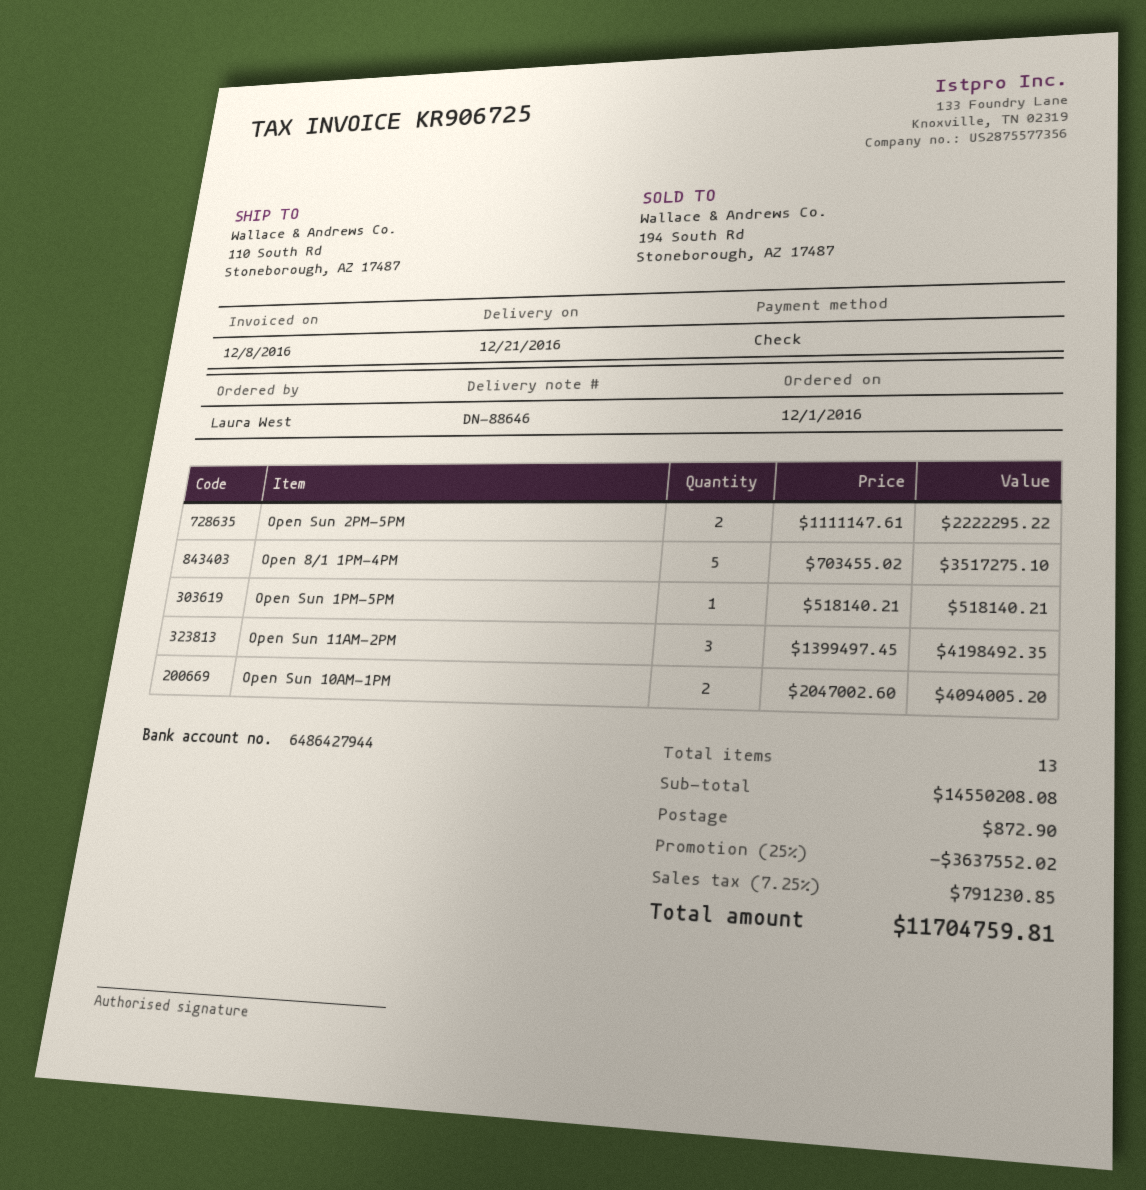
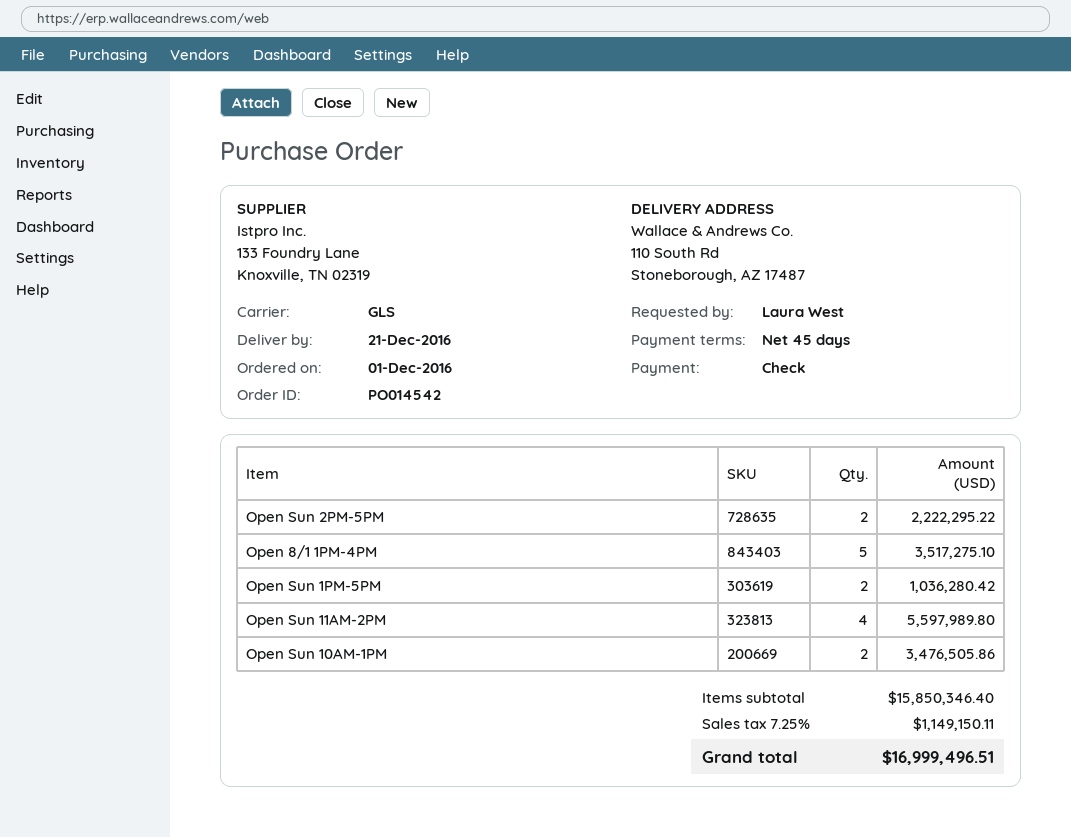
Open Sun 1PM-5PM: 1 for 518140.21 -> 2 for 1036280.42
Open Sun 11AM-2PM: 3 for 4198492.35 -> 4 for 5597989.80
Open Sun 10AM-1PM: 2 for 4094005.20 -> 2 for 3476505.86
subtotal: 14550208.08 -> 15850346.40
discount: 25% = 3637552.02 -> none
shipping: 872.90 -> none
tax: 7.25% = 791230.85 -> 7.25% = 1149150.11
total: 11704759.81 -> 16999496.51

